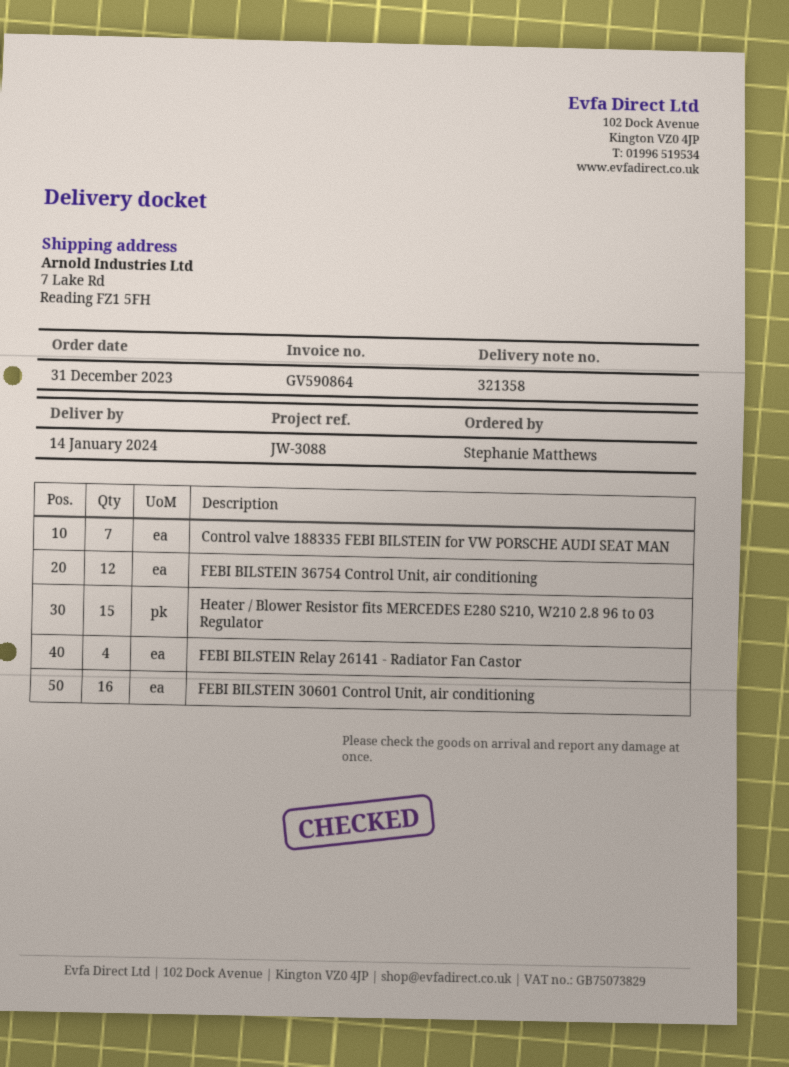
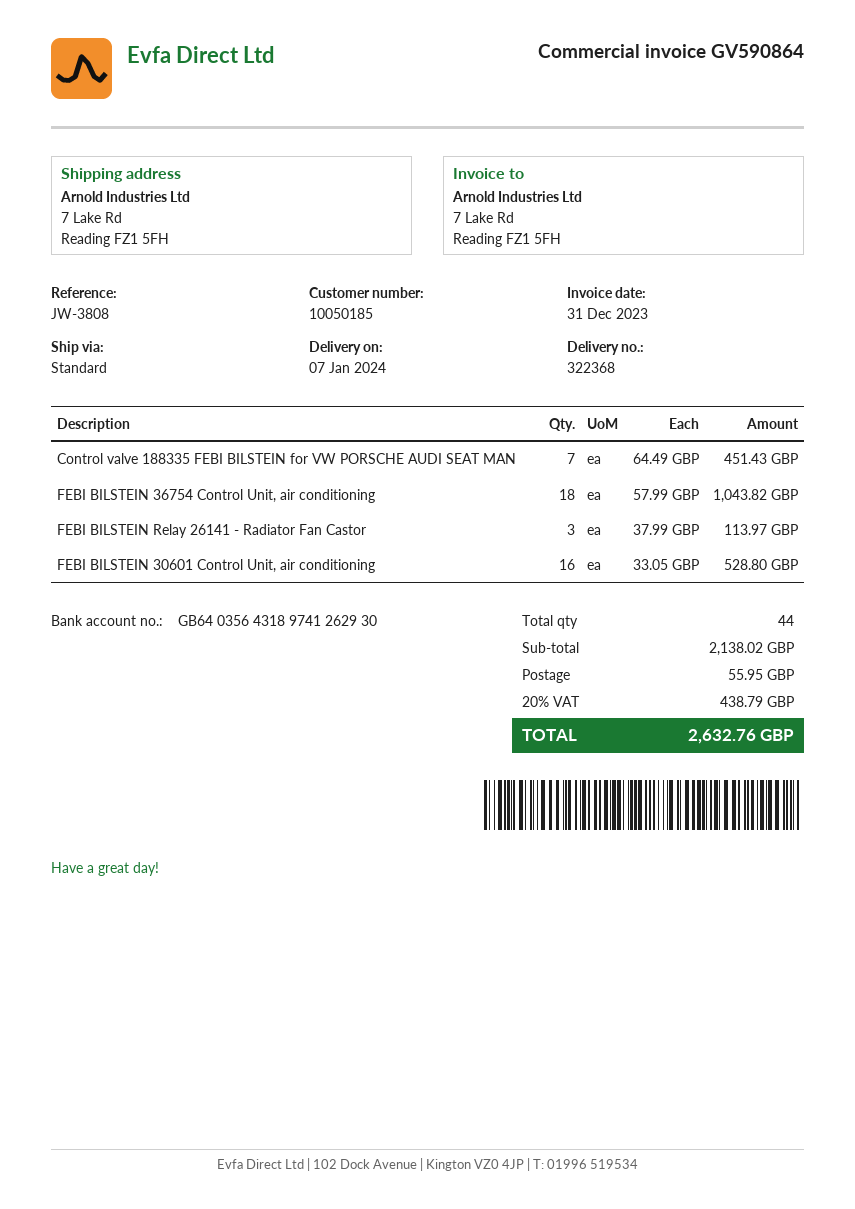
delivery note number: 321358 -> 322368
delivery date: 2024-01-14 -> 2024-01-07
reference: JW-3088 -> JW-3808
FEBI BILSTEIN 36754 Control Unit, air conditioning: 12 -> 18
Heater / Blower Resistor fits MERCEDES E280 S210, W210 2.8 96 to 03 Regulator: 15 -> none
FEBI BILSTEIN Relay 26141 - Radiator Fan Castor: 4 -> 3

